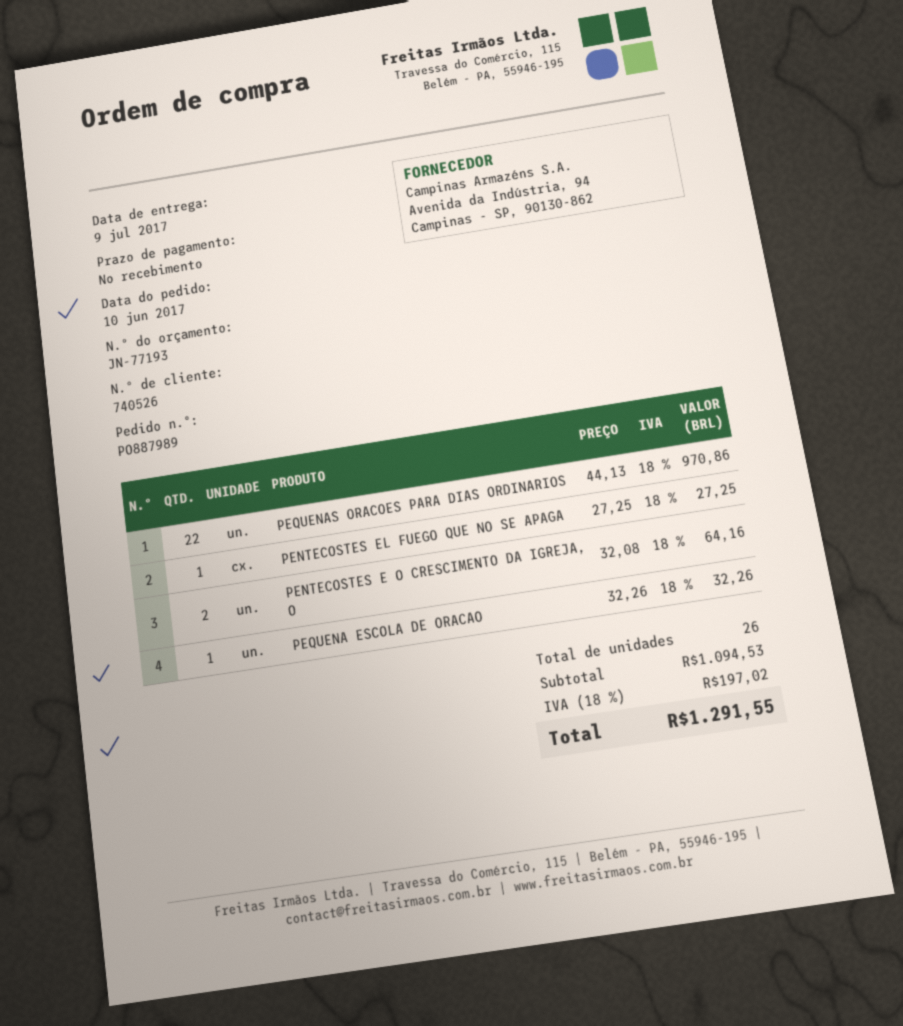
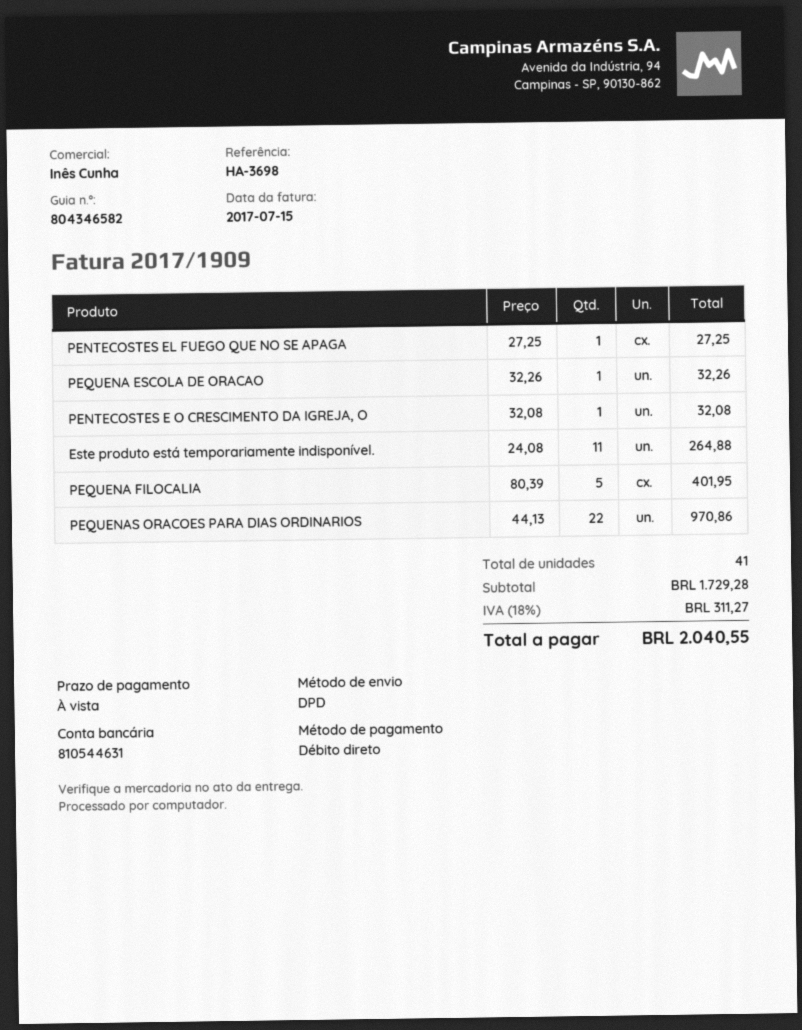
PENTECOSTES E O CRESCIMENTO DA IGREJA, O: 2 x 32.08 = 64.16 -> 1 x 32.08 = 32.08
Este produto está temporariamente indisponível.: none -> 11 x 24.08 = 264.88
PEQUENA FILOCALIA: none -> 5 x 80.39 = 401.95
total quantity: 26 -> 41
subtotal: 1094.53 -> 1729.28
tax: 18% = 197.02 -> 18% = 311.27
total: 1291.55 -> 2040.55

